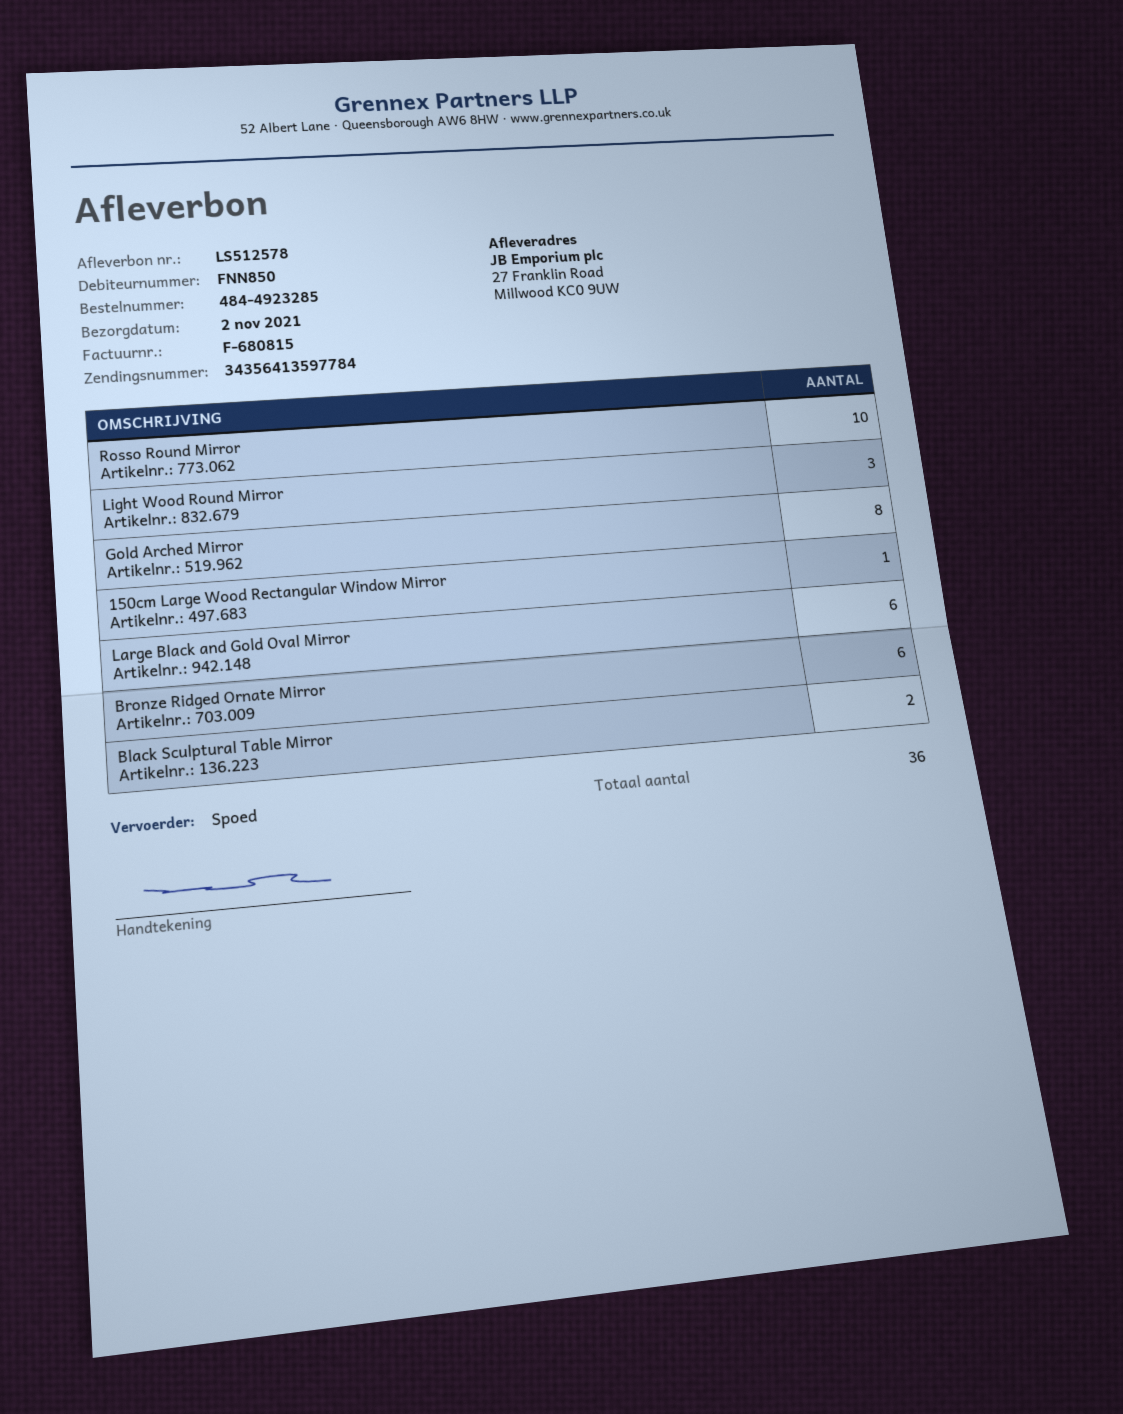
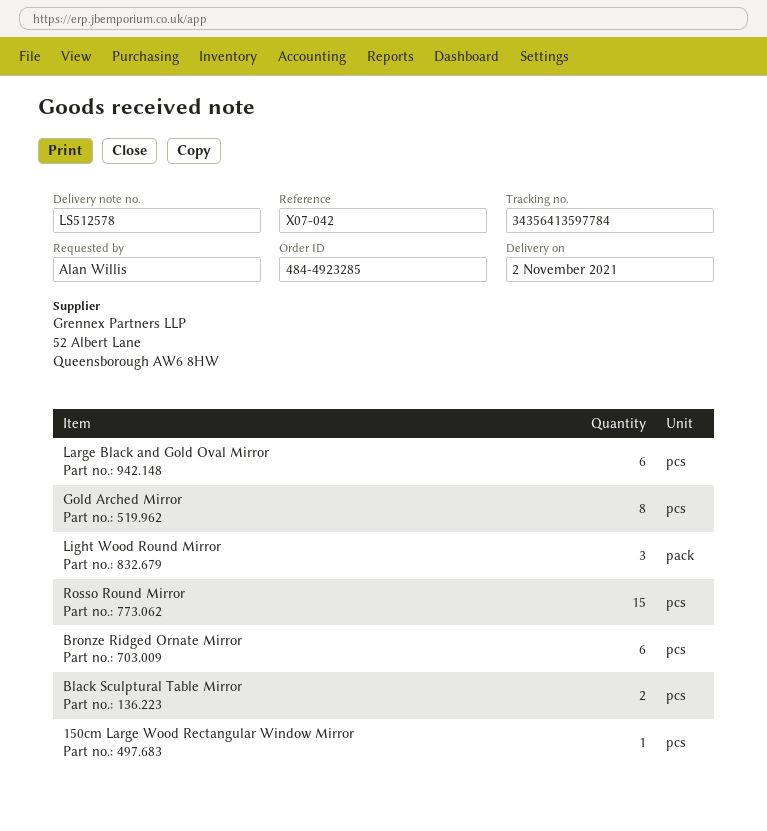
Rosso Round Mirror: 10 -> 15

